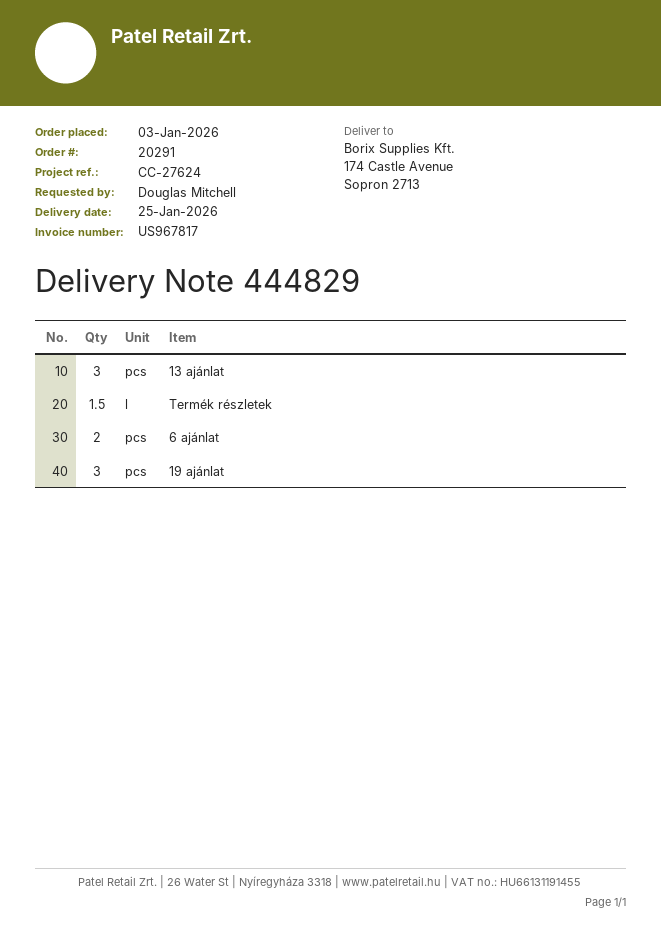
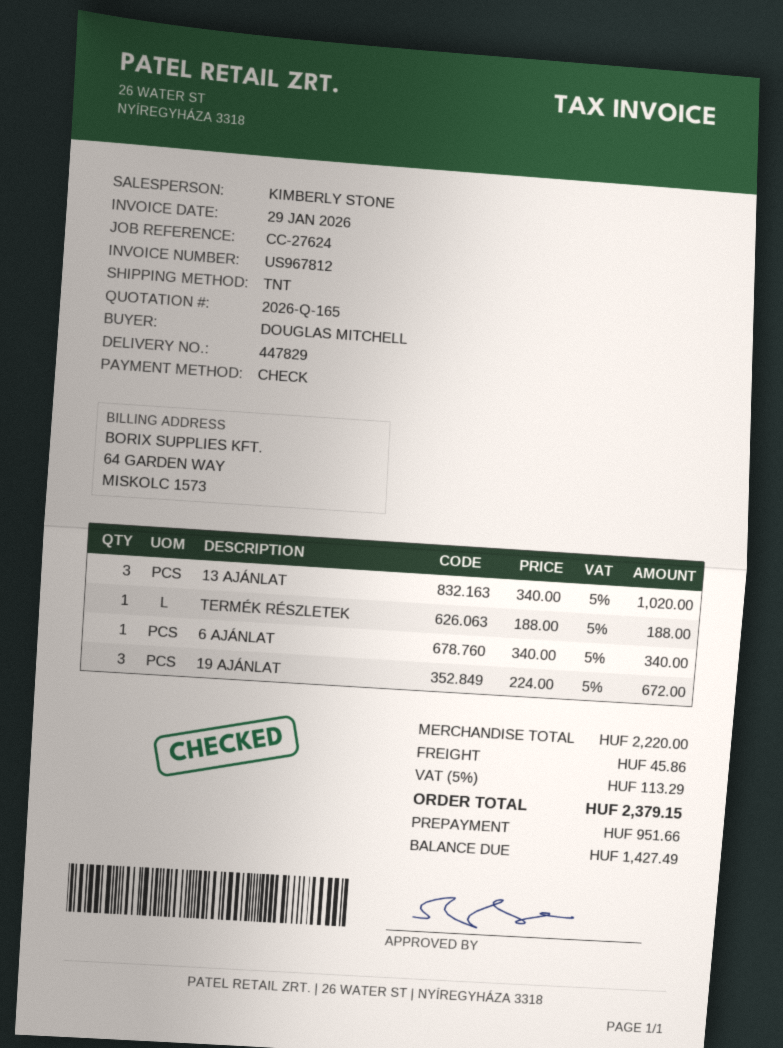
delivery note number: 444829 -> 447829
invoice number: US967817 -> US967812
Termék részletek: 1.5 -> 1
6 ajánlat: 2 -> 1

